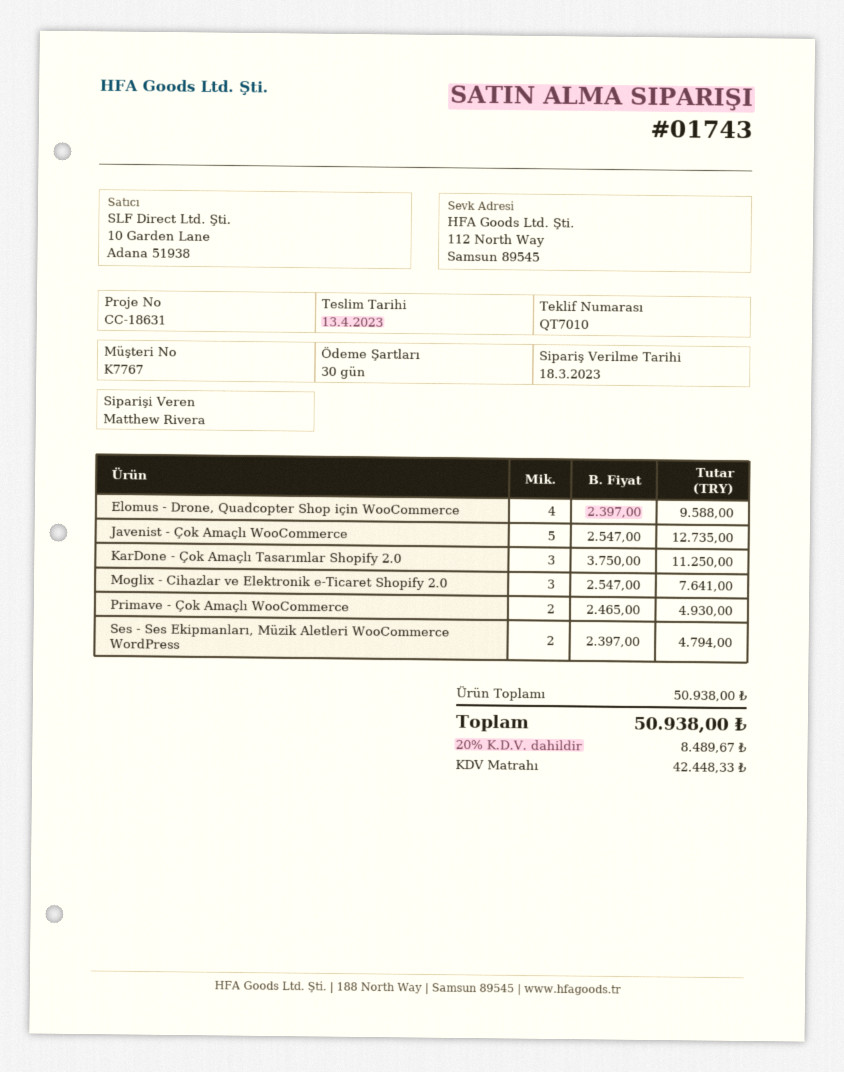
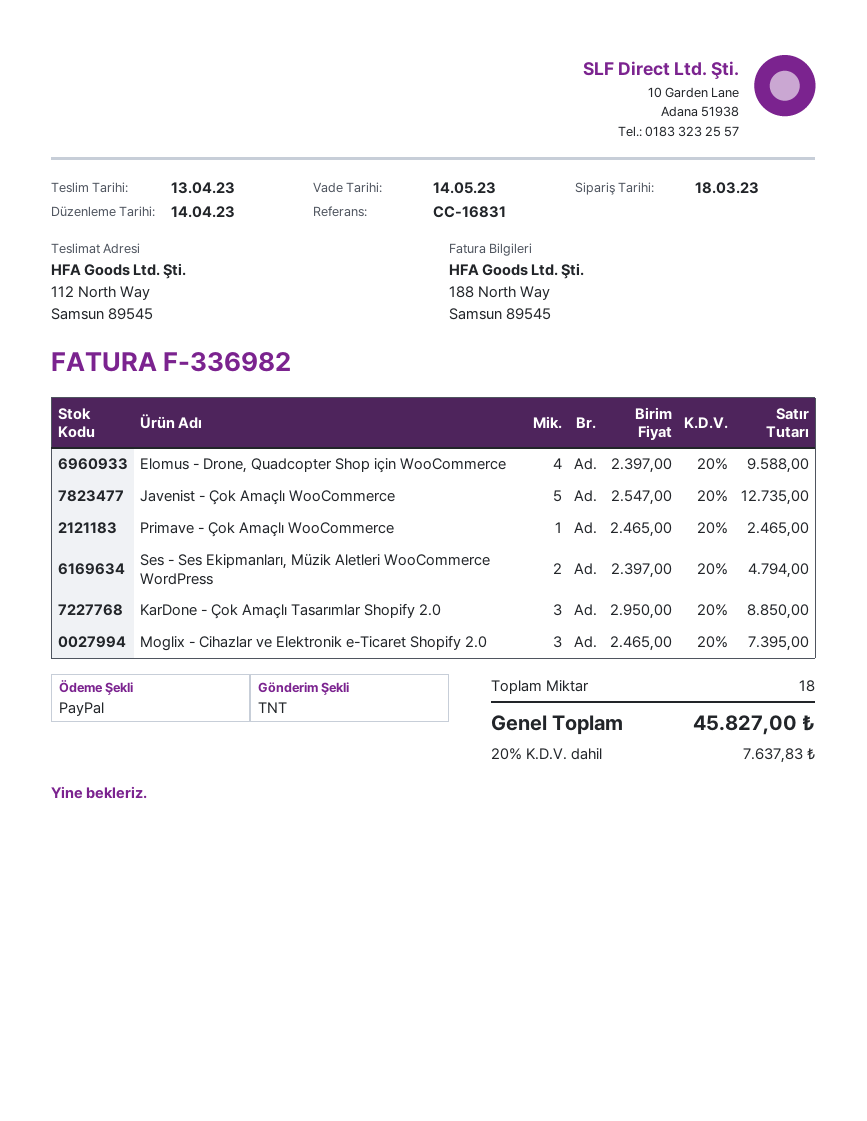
reference: CC-18631 -> CC-16831
KarDone - Çok Amaçlı Tasarımlar Shopify 2.0: 3 x 3750.00 = 11250.00 -> 3 x 2950.00 = 8850.00
Moglix - Cihazlar ve Elektronik e-Ticaret Shopify 2.0: 3 x 2547.00 = 7641.00 -> 3 x 2465.00 = 7395.00
Primave - Çok Amaçlı WooCommerce: 2 x 2465.00 = 4930.00 -> 1 x 2465.00 = 2465.00
tax: 20% = 8489.67 -> 20% = 7637.83
total: 50938.00 -> 45827.00

